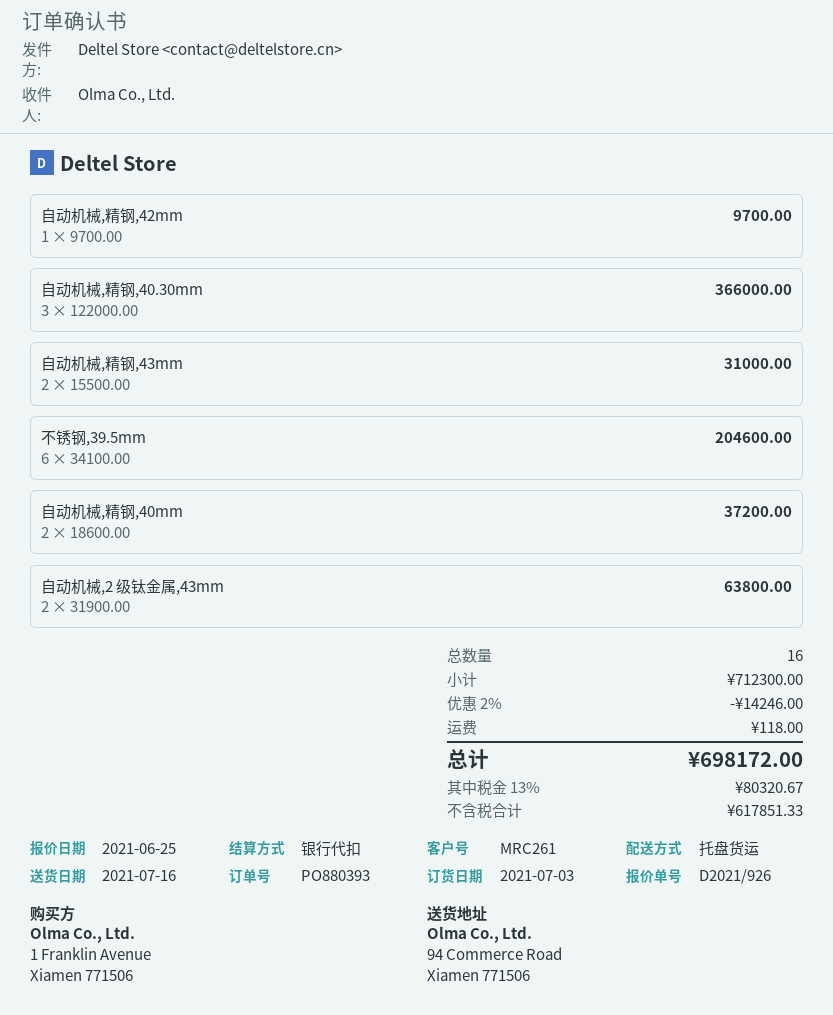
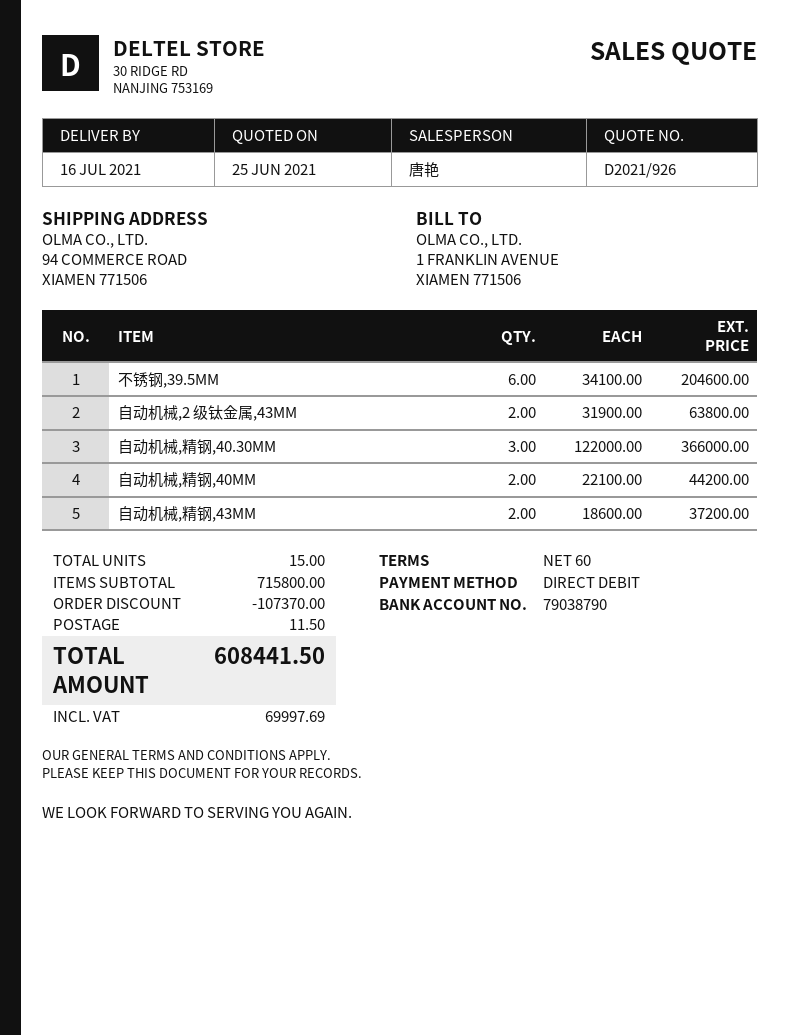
自动机械,精钢,42mm: 1 x 9700.00 = 9700.00 -> none
自动机械,精钢,43mm: 2 x 15500.00 = 31000.00 -> 2 x 18600.00 = 37200.00
自动机械,精钢,40mm: 2 x 18600.00 = 37200.00 -> 2 x 22100.00 = 44200.00
total quantity: 16 -> 15
subtotal: 712300.00 -> 715800.00
discount: 14246.00 -> 107370.00
shipping: 118.00 -> 11.50
tax: 80320.67 -> 69997.69
total: 698172.00 -> 608441.50

